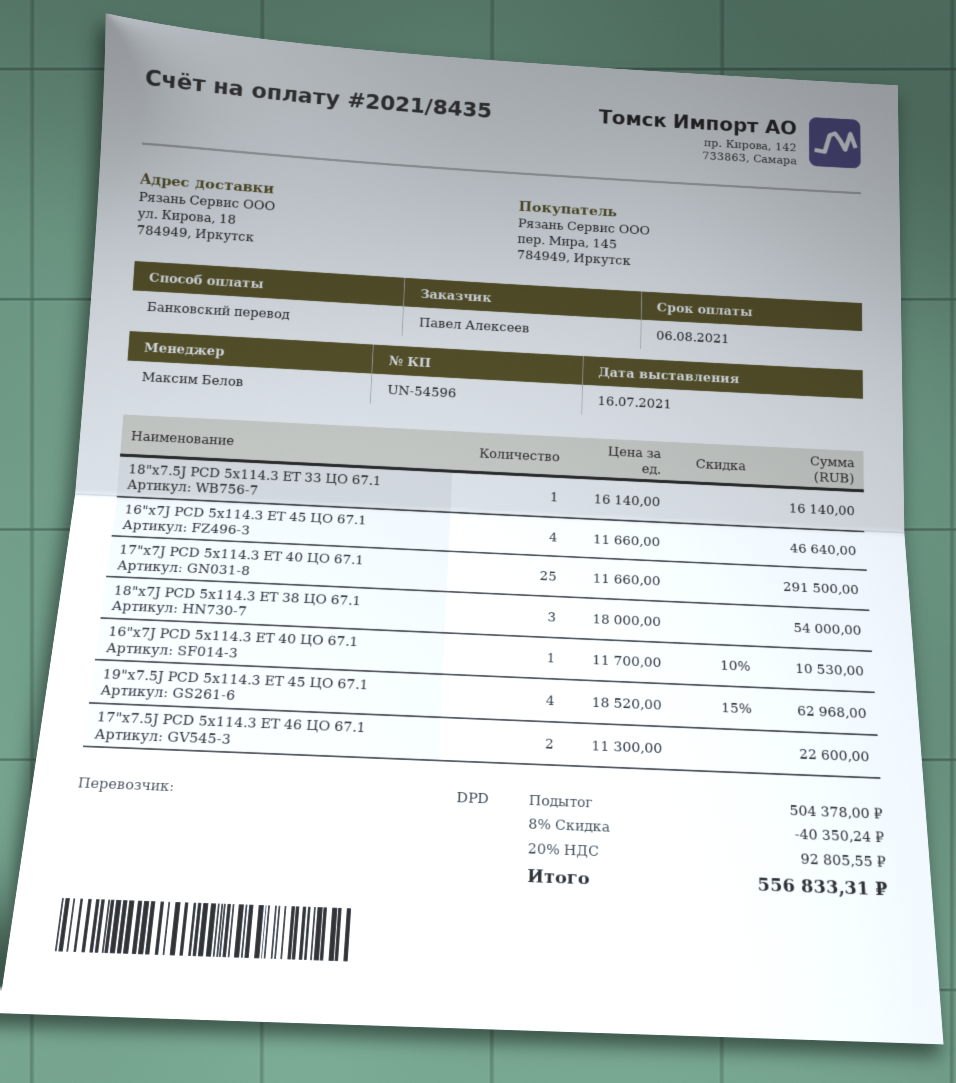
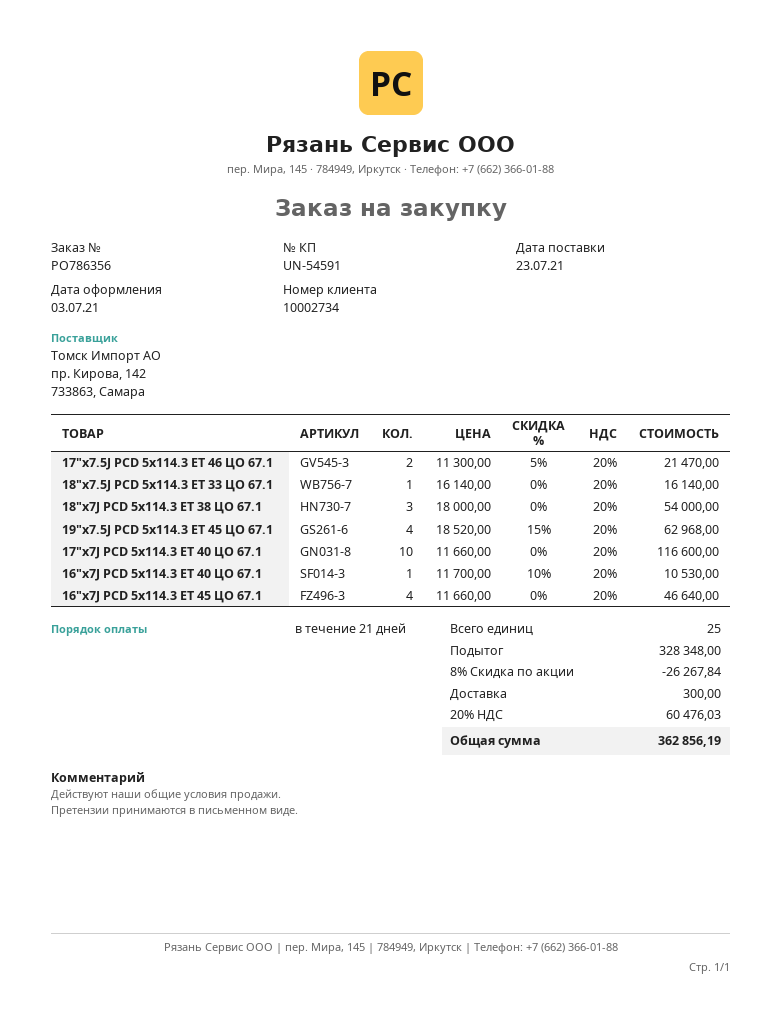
quote number: UN-54596 -> UN-54591
17"x7J PCD 5x114.3 ЕТ 40 ЦО 67.1: 25 x 11660.00 = 291500.00 -> 10 x 11660.00 = 116600.00
17"x7.5J PCD 5x114.3 ЕТ 46 ЦО 67.1: 2 x 11300.00 = 22600.00 -> 2 x 11300.00 - 5% = 21470.00
subtotal: 504378.00 -> 328348.00
discount: 8% = 40350.24 -> 8% = 26267.84
shipping: none -> 300.00
tax: 20% = 92805.55 -> 20% = 60476.03
total: 556833.31 -> 362856.19

